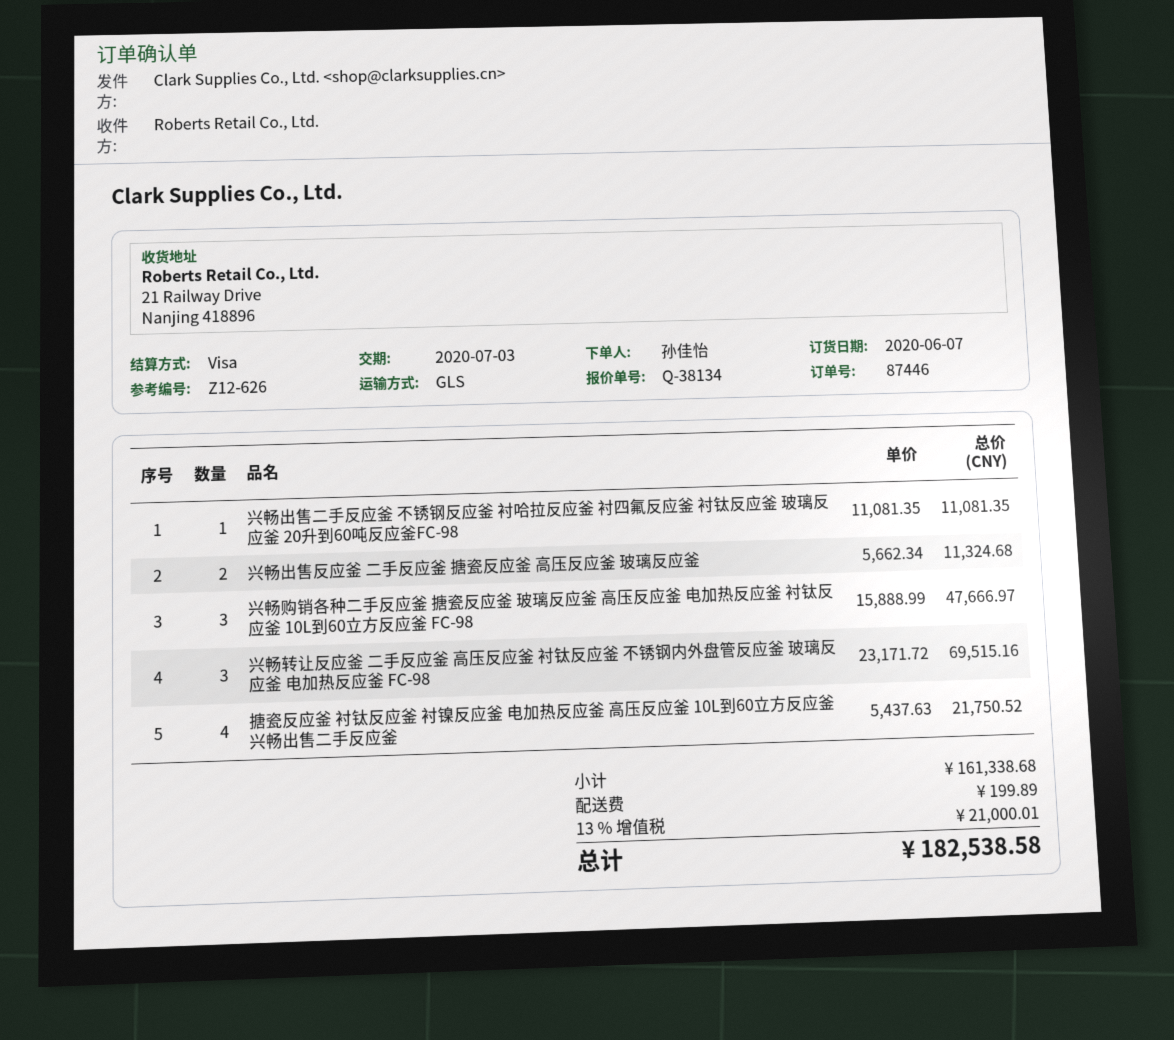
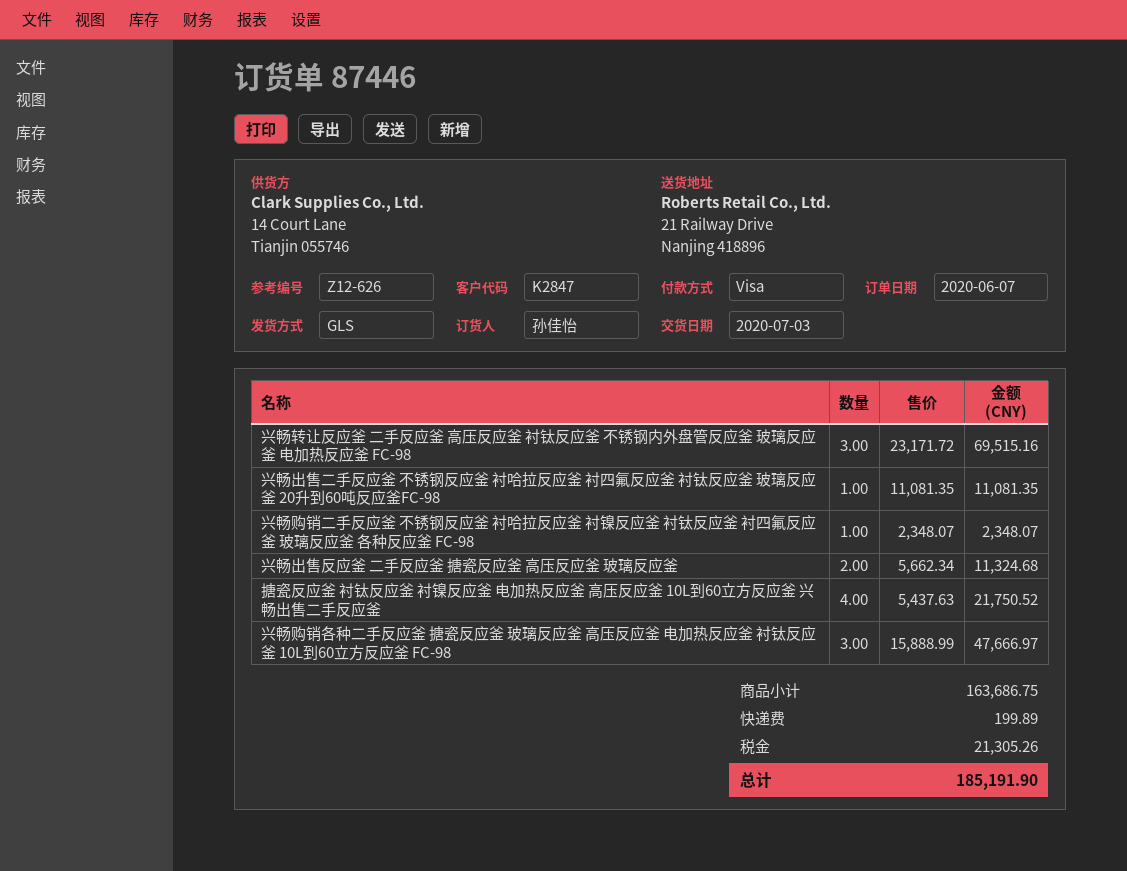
兴畅购销二手反应釜 不锈钢反应釜 衬哈拉反应釜 衬镍反应釜 衬钛反应釜 衬四氟反应釜 玻璃反应釜 各种反应釜 FC-98: none -> 1 x 2348.07 = 2348.07
subtotal: 161338.68 -> 163686.75
tax: 21000.01 -> 21305.26
total: 182538.58 -> 185191.90

